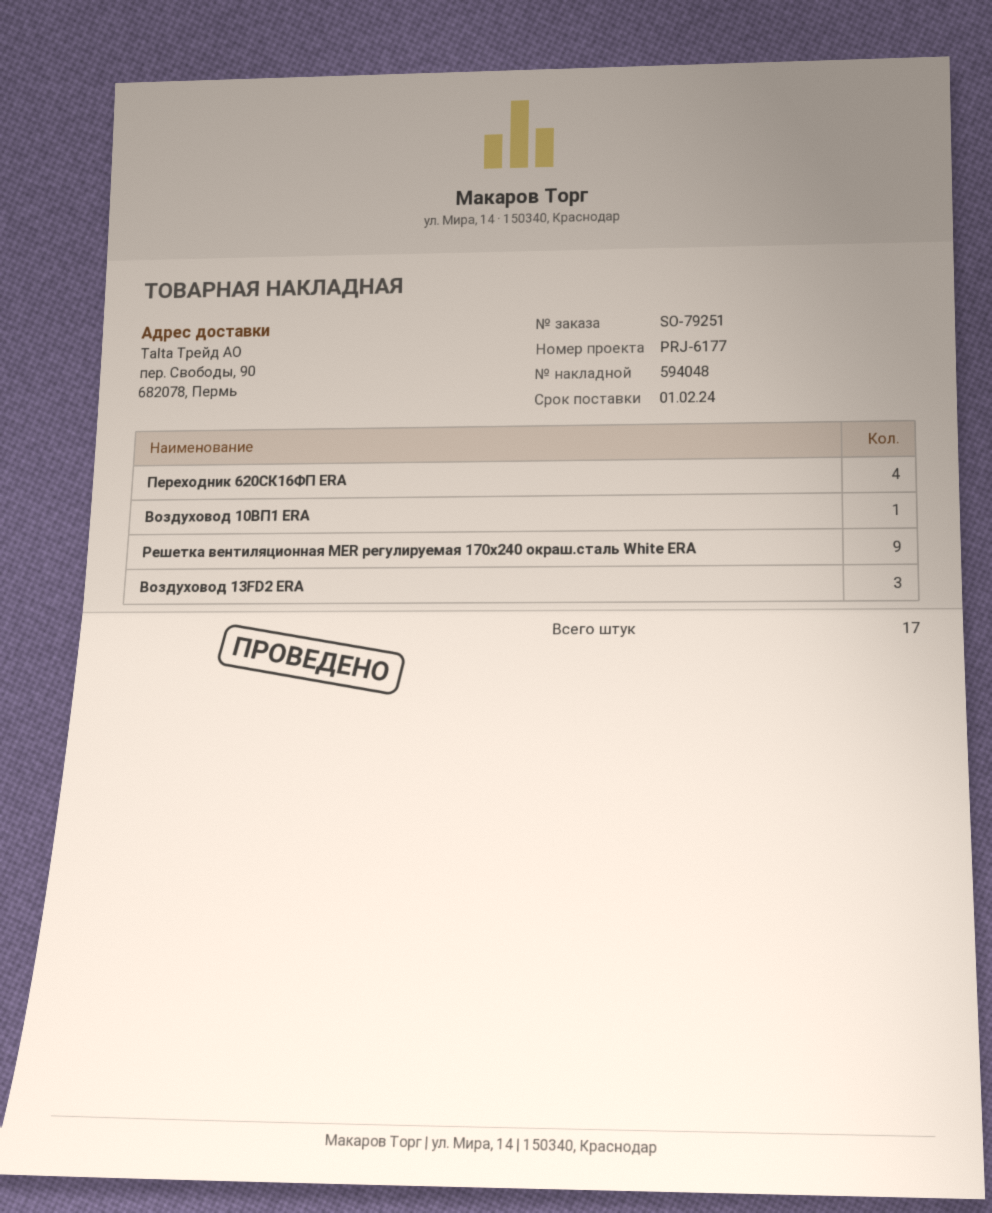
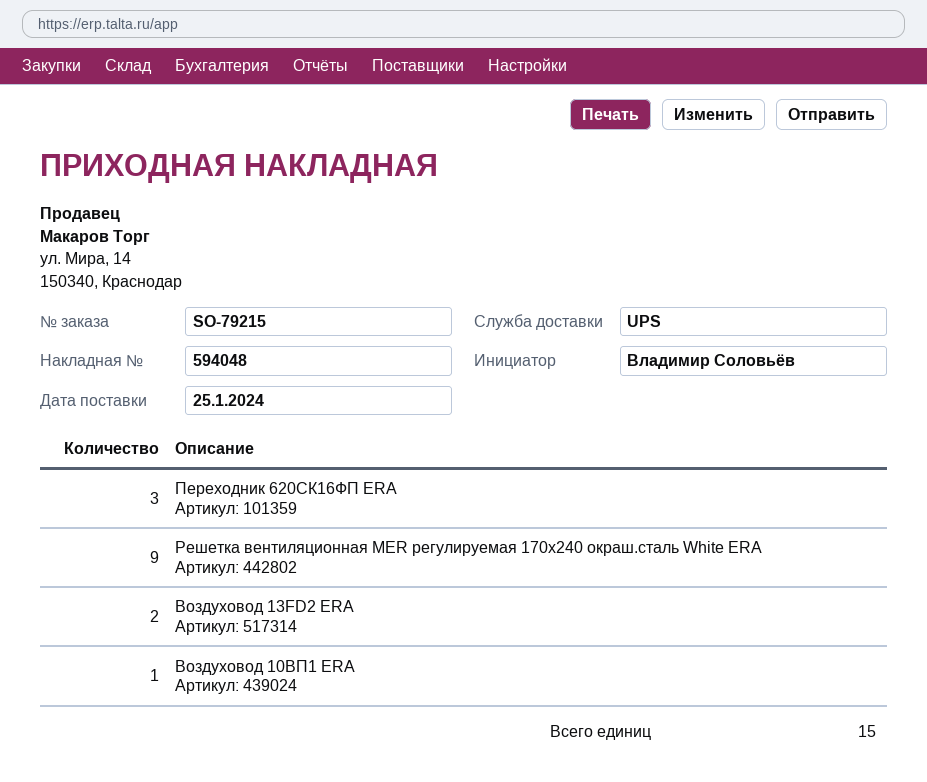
order number: SO-79251 -> SO-79215
delivery date: 2024-02-01 -> 2024-01-25
Переходник 620СК16ФП ERA: 4 -> 3
Воздуховод 13FD2 ERA: 3 -> 2
total quantity: 17 -> 15

